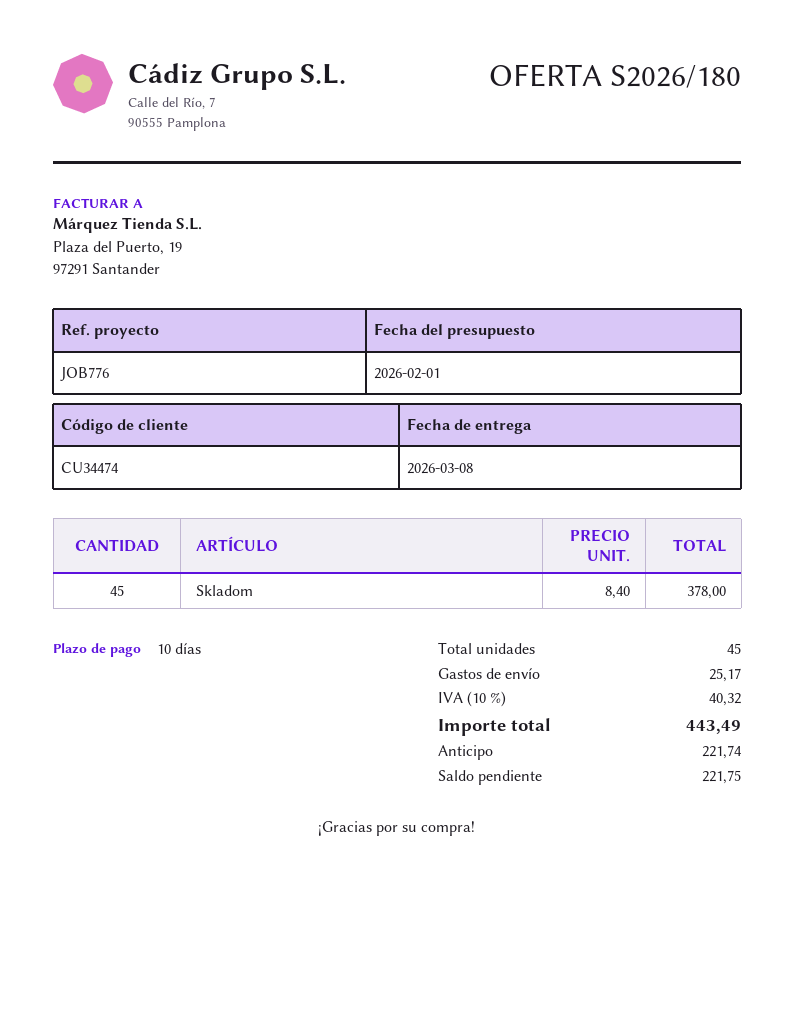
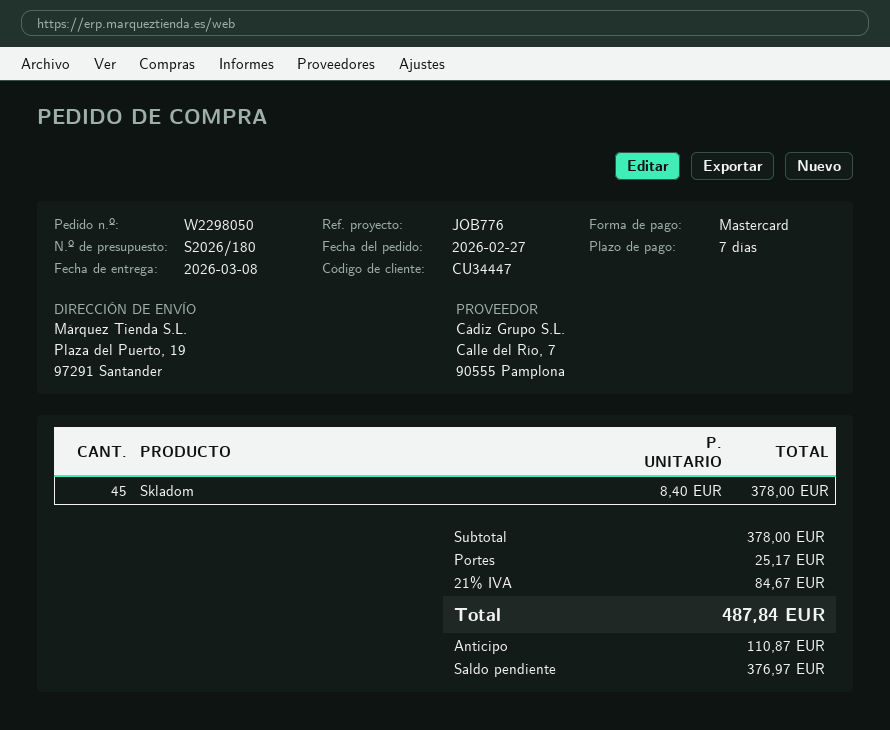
payment terms: 10 days -> 7 days
customer number: CU34474 -> CU34447
tax: 10% = 40.32 -> 21% = 84.67
total: 443.49 -> 487.84
deposit: 221.74 -> 110.87
balance: 221.75 -> 376.97

